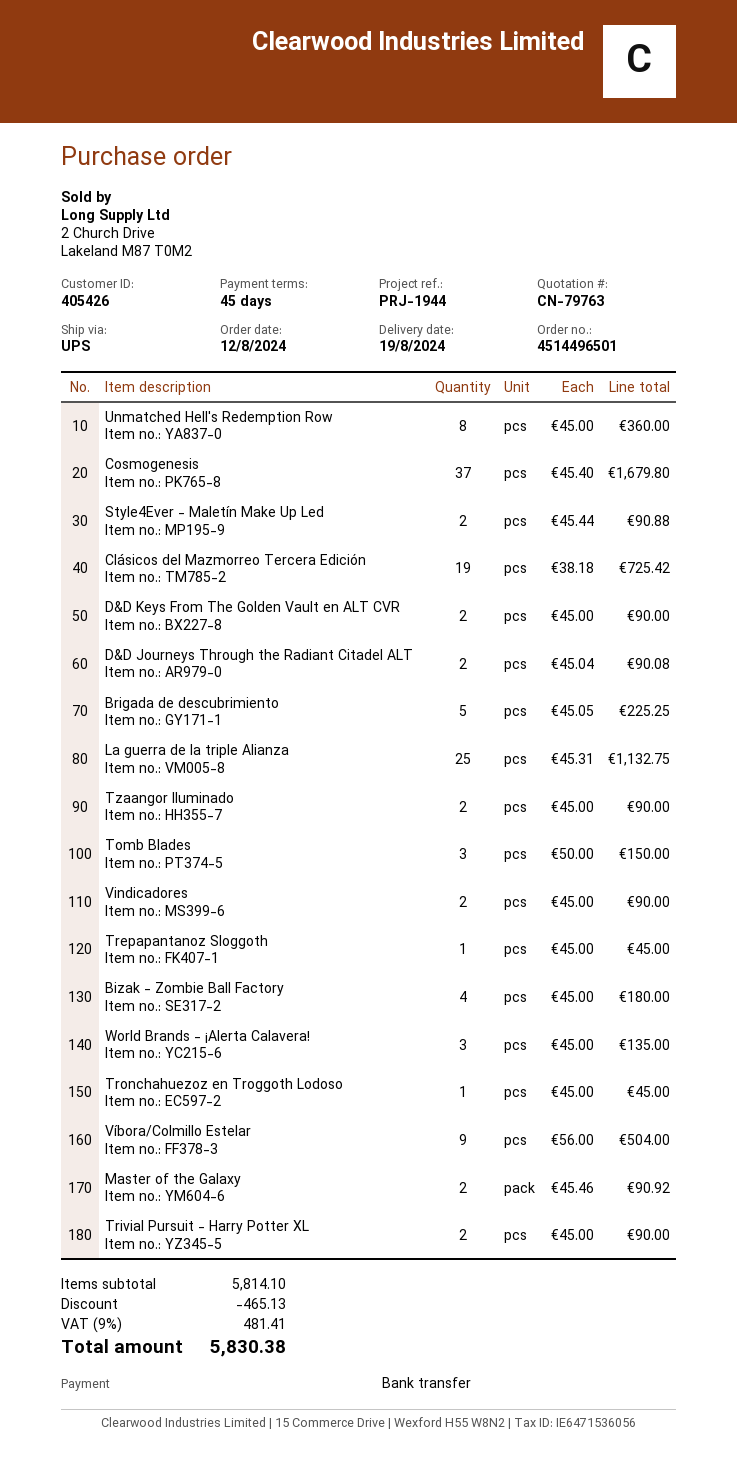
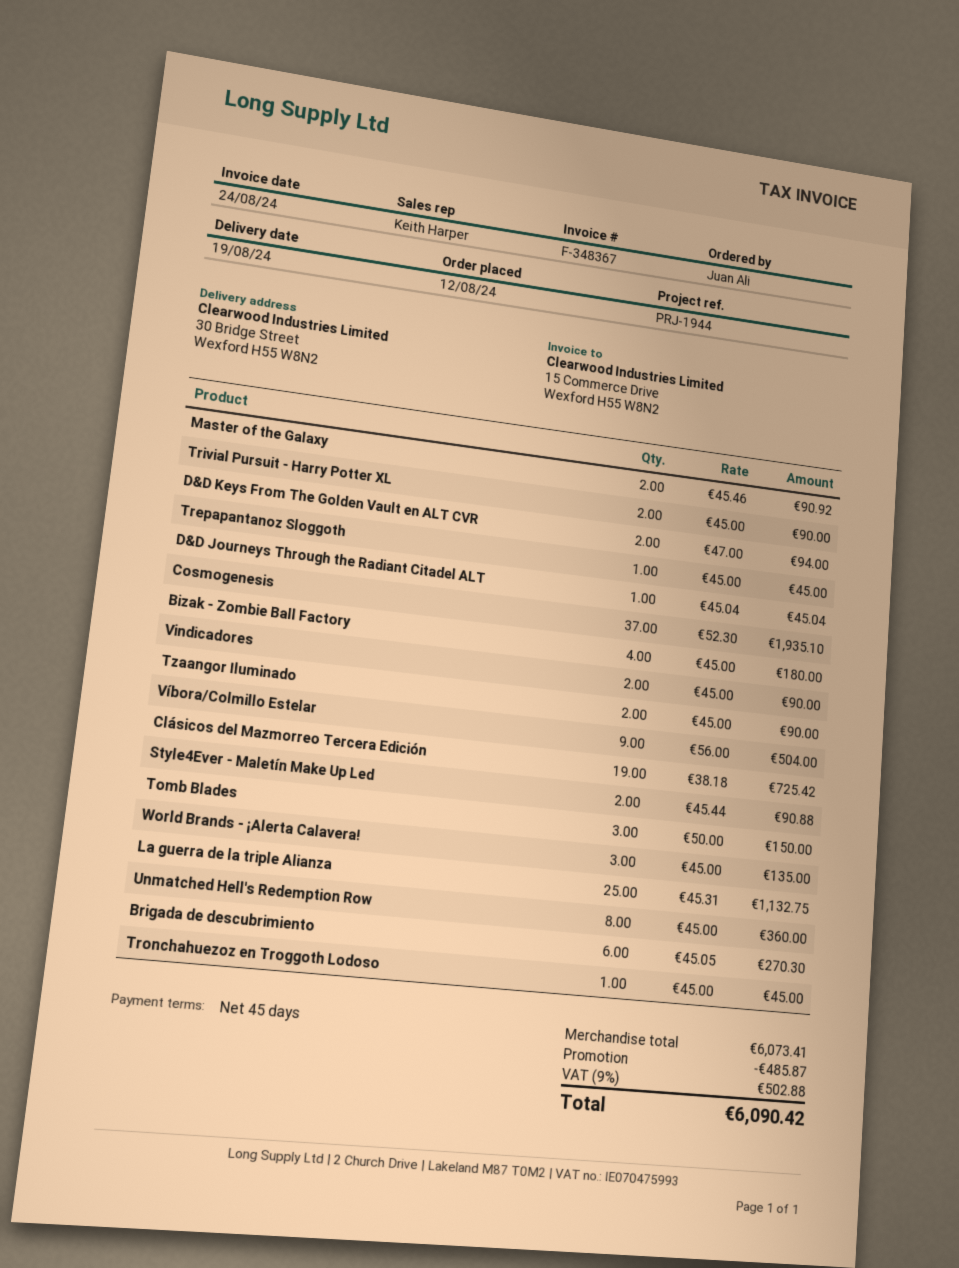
Cosmogenesis: 37 x 45.40 = 1679.80 -> 37 x 52.30 = 1935.10
D&D Keys From The Golden Vault en ALT CVR: 2 x 45.00 = 90.00 -> 2 x 47.00 = 94.00
D&D Journeys Through the Radiant Citadel ALT: 2 x 45.04 = 90.08 -> 1 x 45.04 = 45.04
Brigada de descubrimiento: 5 x 45.05 = 225.25 -> 6 x 45.05 = 270.30
subtotal: 5814.10 -> 6073.41
discount: 465.13 -> 485.87
tax: 9% = 481.41 -> 9% = 502.88
total: 5830.38 -> 6090.42

